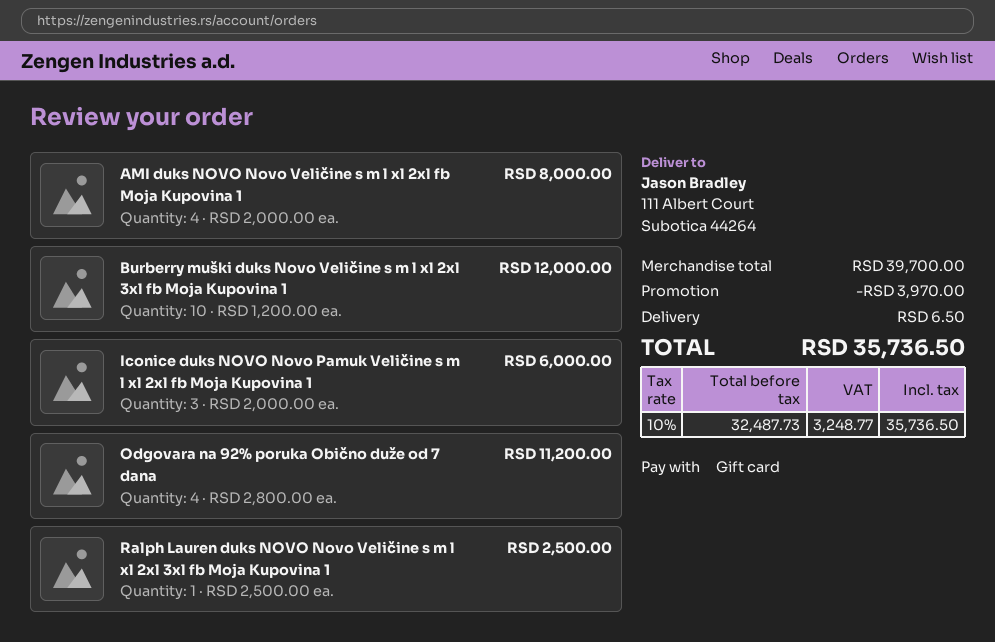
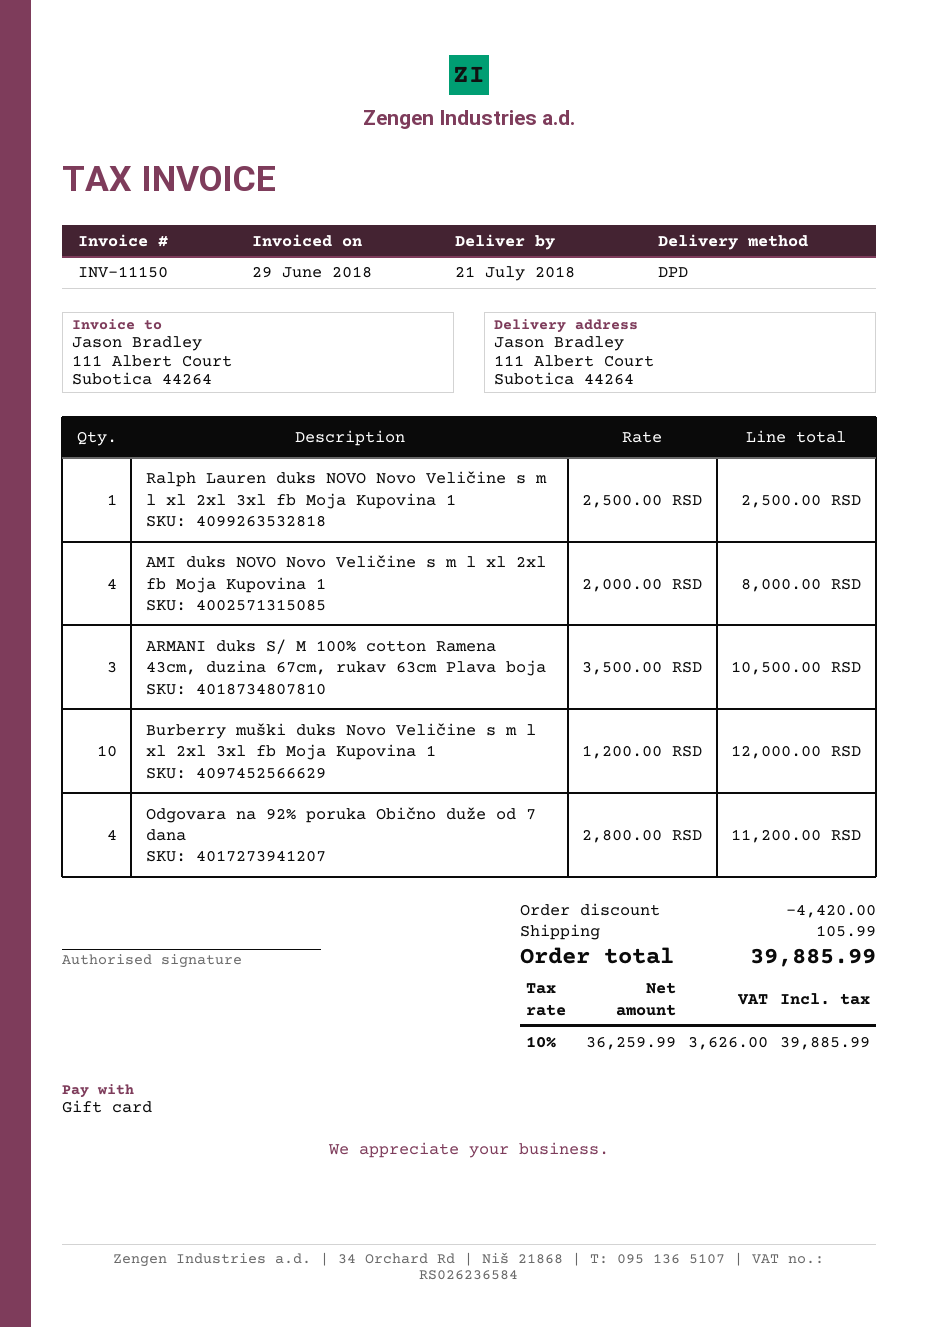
Iconice duks NOVO Novo Pamuk Veličine s m l xl 2xl fb Moja Kupovina 1: 3 x 2000.00 = 6000.00 -> none
ARMANI duks S/ M 100% cotton Ramena 43cm, duzina 67cm, rukav 63cm Plava boja: none -> 3 x 3500.00 = 10500.00
discount: 3970.00 -> 4420.00
shipping: 6.50 -> 105.99
net: 32487.73 -> 36259.99
tax: 10% = 3248.77 -> 10% = 3626.00
total: 35736.50 -> 39885.99

